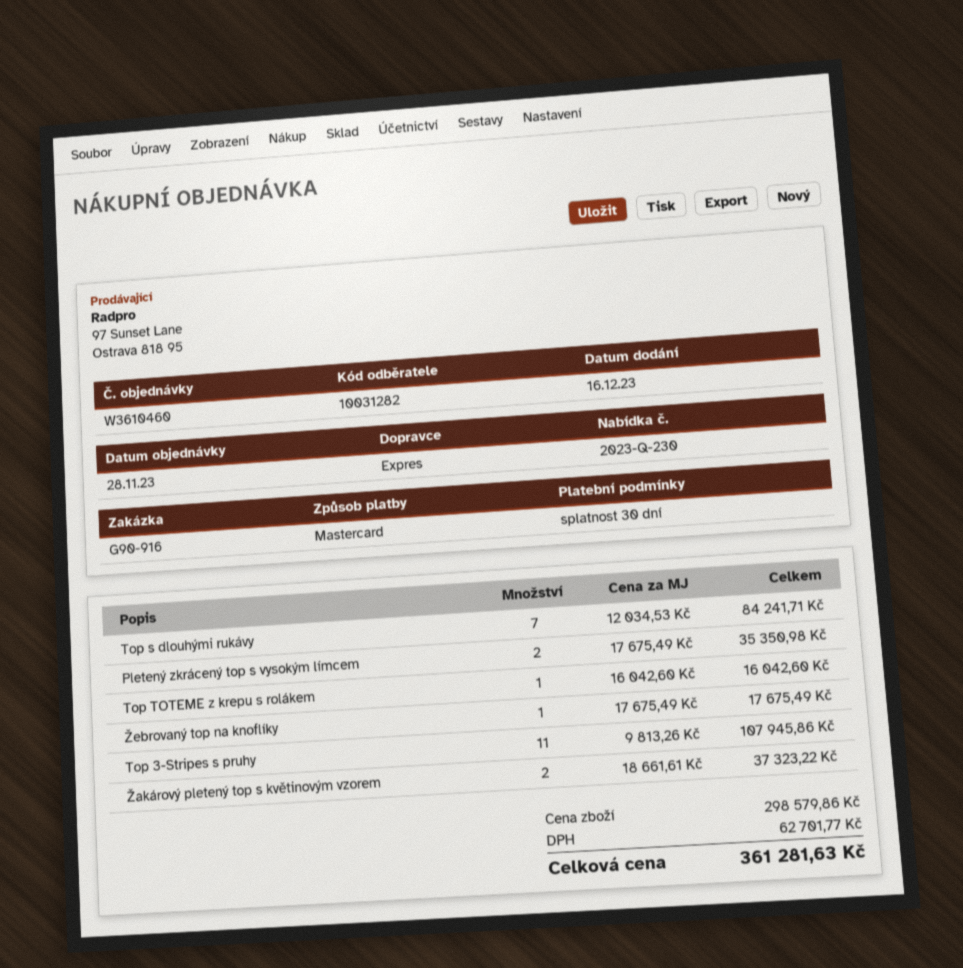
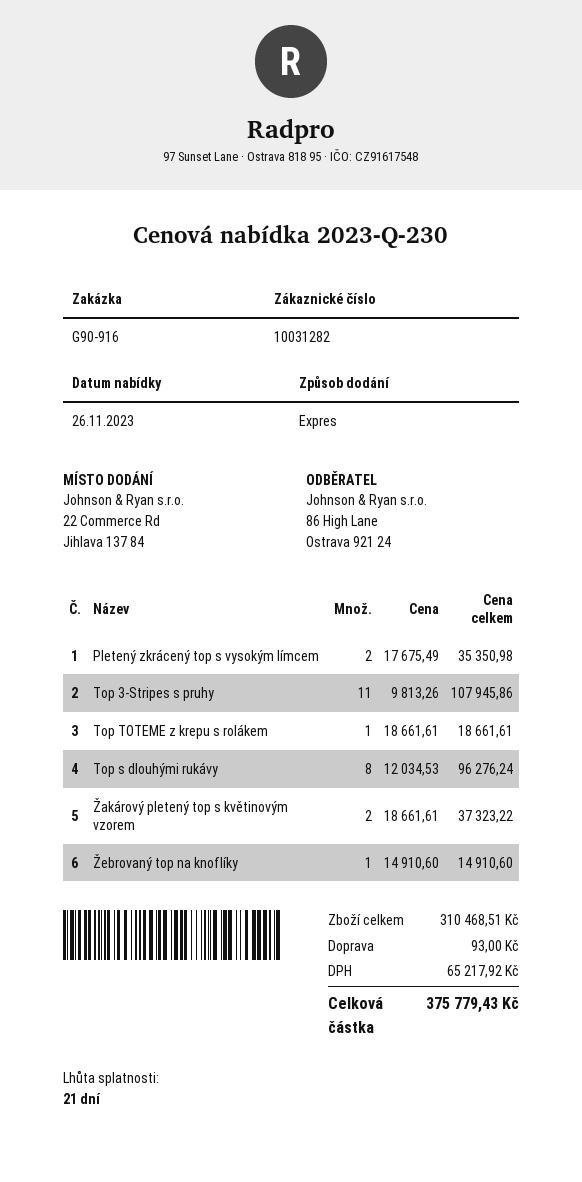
payment terms: 30 days -> 21 days
Top s dlouhými rukávy: 7 x 12034.53 = 84241.71 -> 8 x 12034.53 = 96276.24
Top TOTEME z krepu s rolákem: 1 x 16042.60 = 16042.60 -> 1 x 18661.61 = 18661.61
Žebrovaný top na knoflíky: 1 x 17675.49 = 17675.49 -> 1 x 14910.60 = 14910.60
subtotal: 298579.86 -> 310468.51
shipping: none -> 93.00
tax: 62701.77 -> 65217.92
total: 361281.63 -> 375779.43

